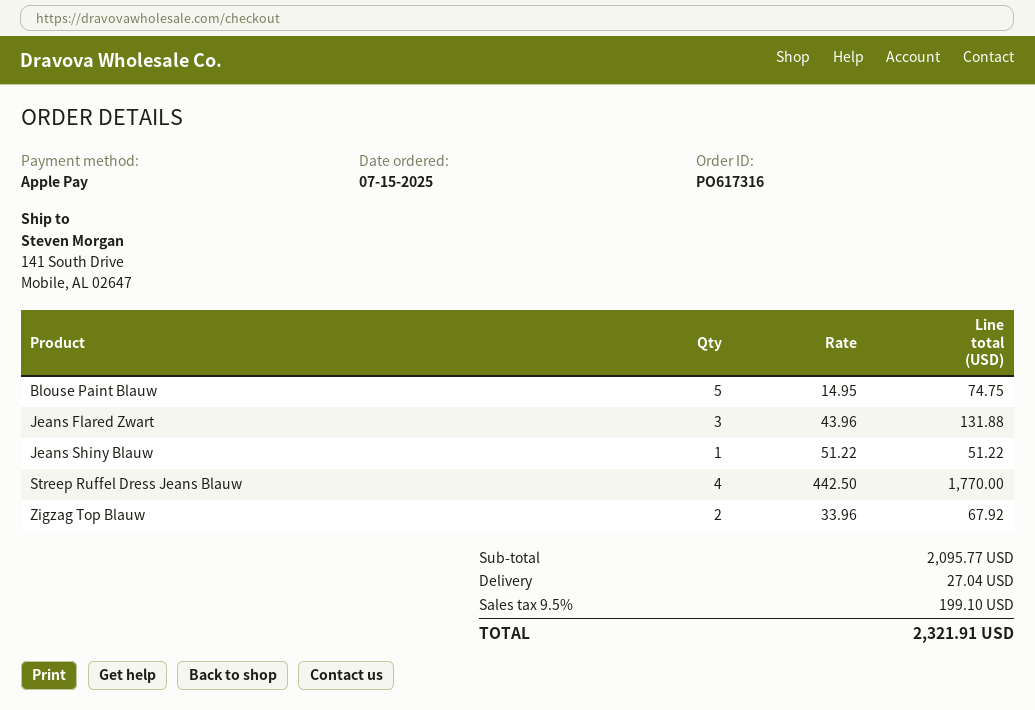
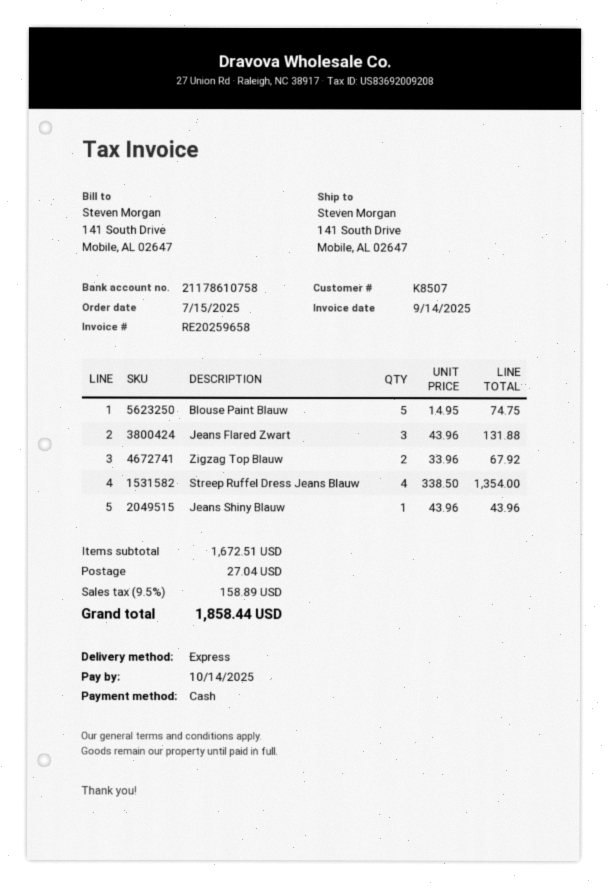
payment method: Apple Pay -> cash
Jeans Shiny Blauw: 1 x 51.22 = 51.22 -> 1 x 43.96 = 43.96
Streep Ruffel Dress Jeans Blauw: 4 x 442.50 = 1770.00 -> 4 x 338.50 = 1354.00
subtotal: 2095.77 -> 1672.51
tax: 9.5% = 199.10 -> 9.5% = 158.89
total: 2321.91 -> 1858.44

